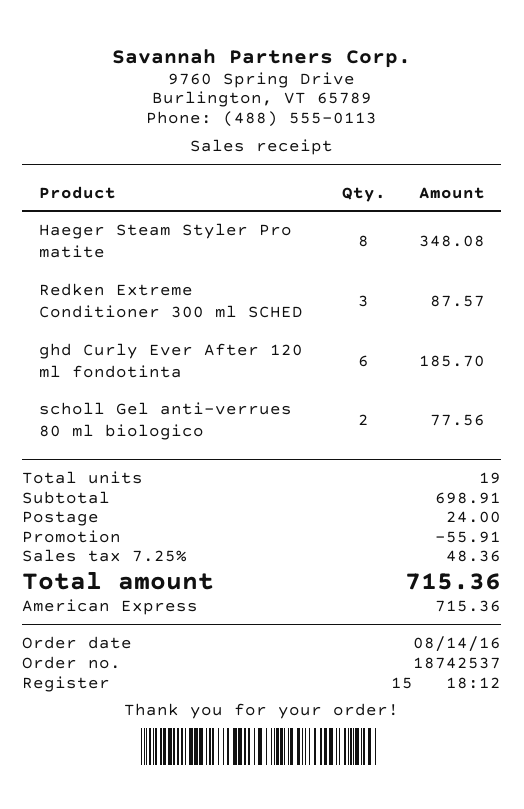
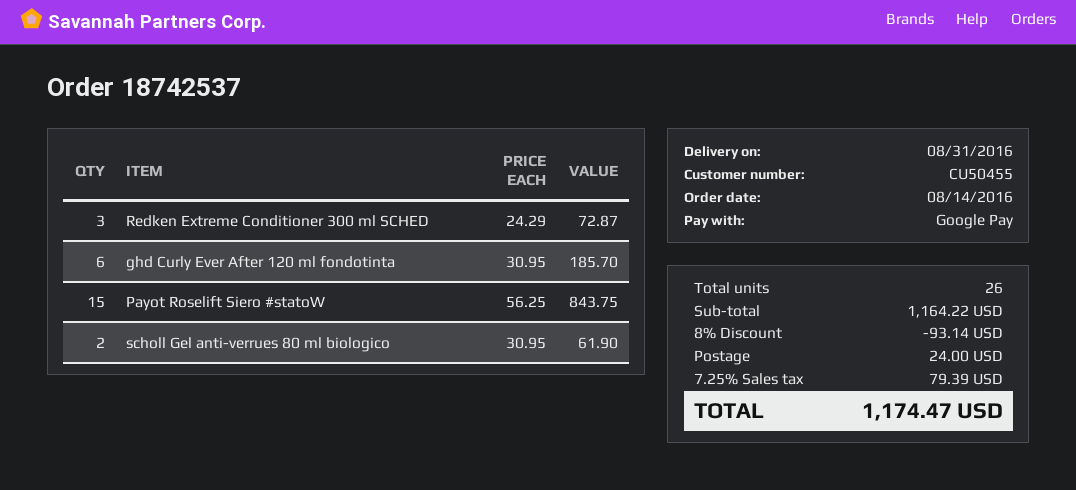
payment method: American Express -> Google Pay
Haeger Steam Styler Pro matite: 8 for 348.08 -> none
Redken Extreme Conditioner 300 ml SCHED: 3 for 87.57 -> 3 for 72.87
scholl Gel anti-verrues 80 ml biologico: 2 for 77.56 -> 2 for 61.90
Payot Roselift Siero #statoW: none -> 15 for 843.75
total quantity: 19 -> 26
subtotal: 698.91 -> 1164.22
discount: 55.91 -> 93.14
tax: 7.25% = 48.36 -> 7.25% = 79.39
total: 715.36 -> 1174.47

